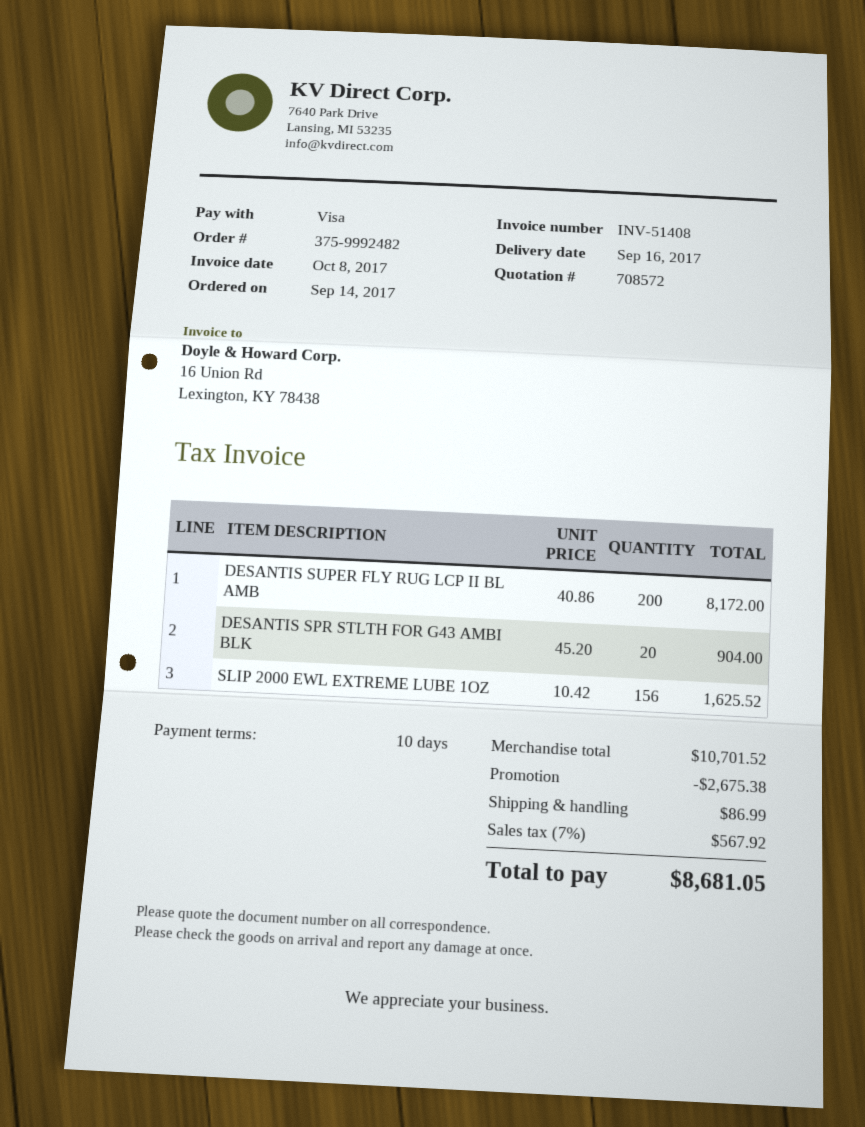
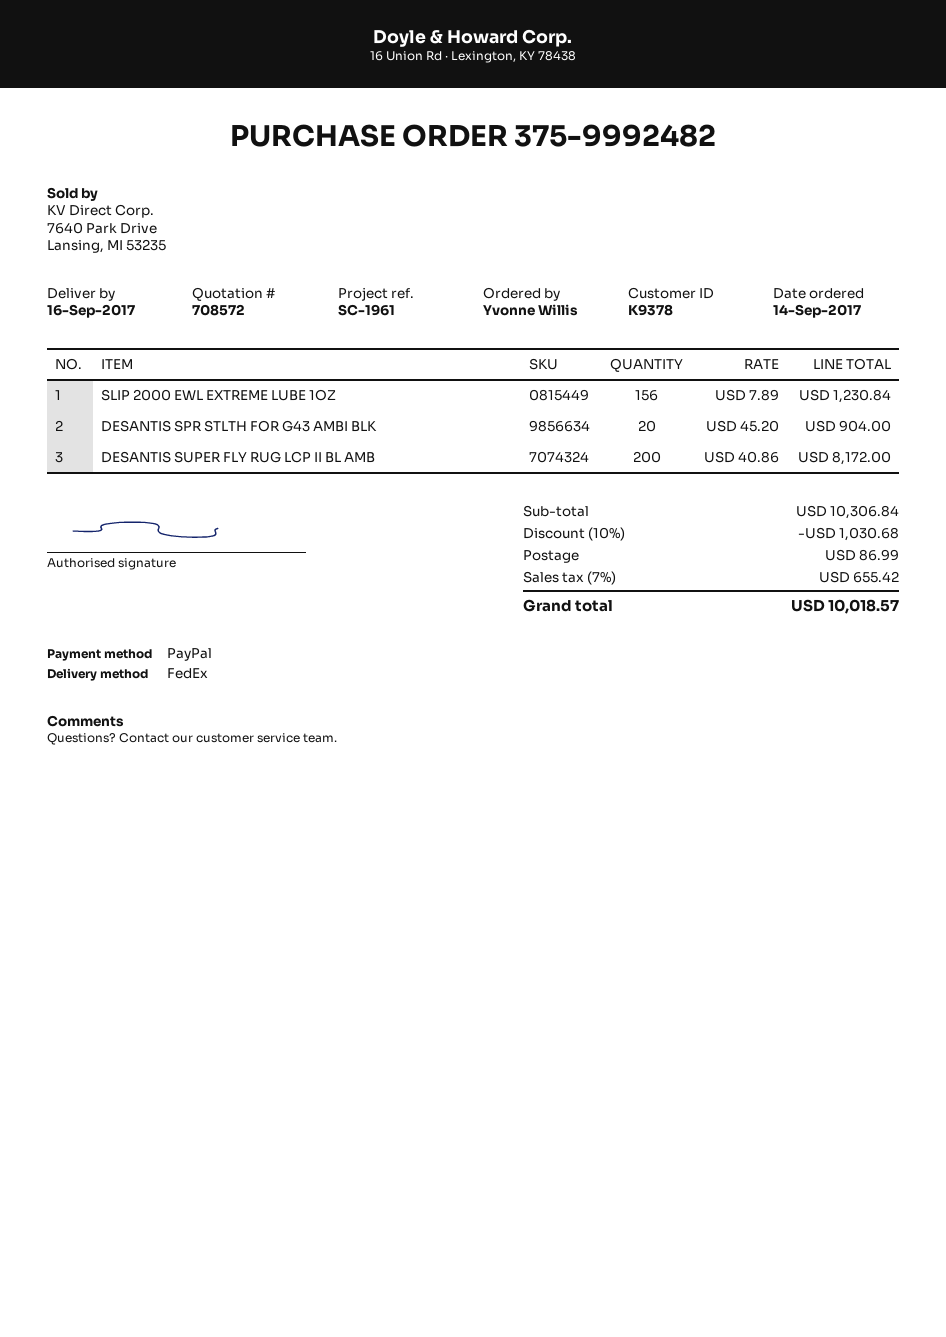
payment method: Visa -> PayPal
SLIP 2000 EWL EXTREME LUBE 1OZ: 156 x 10.42 = 1625.52 -> 156 x 7.89 = 1230.84
subtotal: 10701.52 -> 10306.84
discount: 2675.38 -> 1030.68
tax: 7% = 567.92 -> 7% = 655.42
total: 8681.05 -> 10018.57

